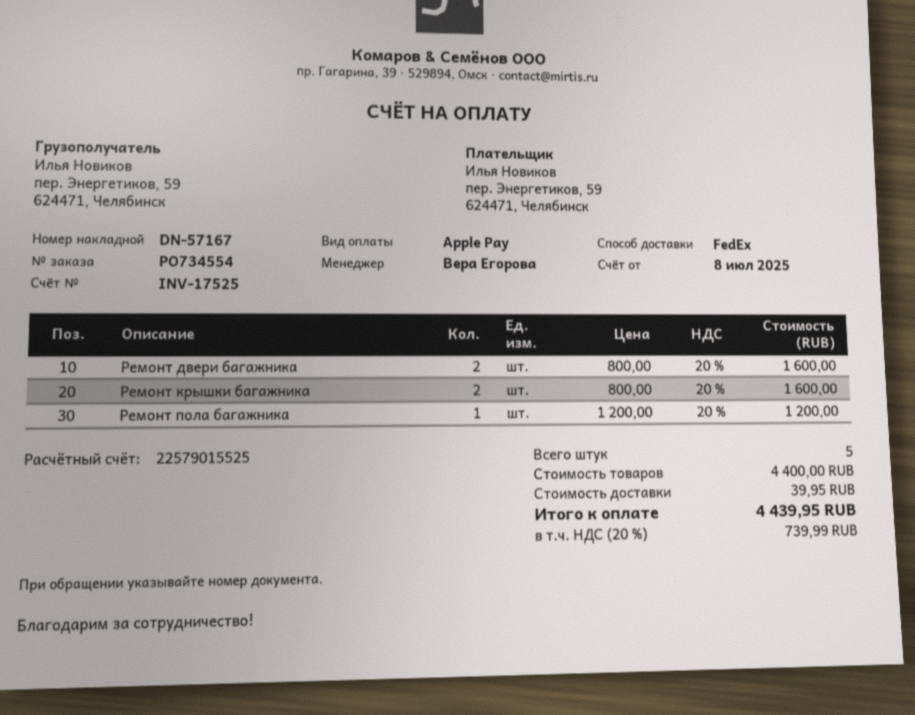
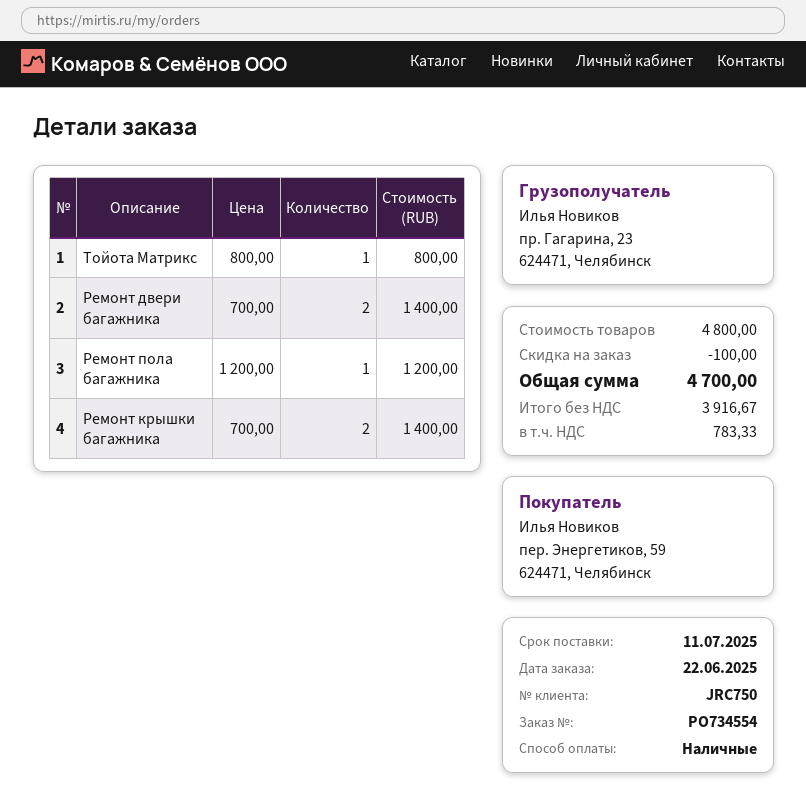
payment method: Apple Pay -> cash
ship to: пер. Энергетиков, 59, 624471, Челябинск -> пр. Гагарина, 23, 624471, Челябинск
Ремонт двери багажника: 2 x 800.00 = 1600.00 -> 2 x 700.00 = 1400.00
Ремонт крышки багажника: 2 x 800.00 = 1600.00 -> 2 x 700.00 = 1400.00
Тойота Матрикс: none -> 1 x 800.00 = 800.00
subtotal: 4400.00 -> 4800.00
discount: none -> 100.00
shipping: 39.95 -> none
tax: 739.99 -> 783.33
total: 4439.95 -> 4700.00

